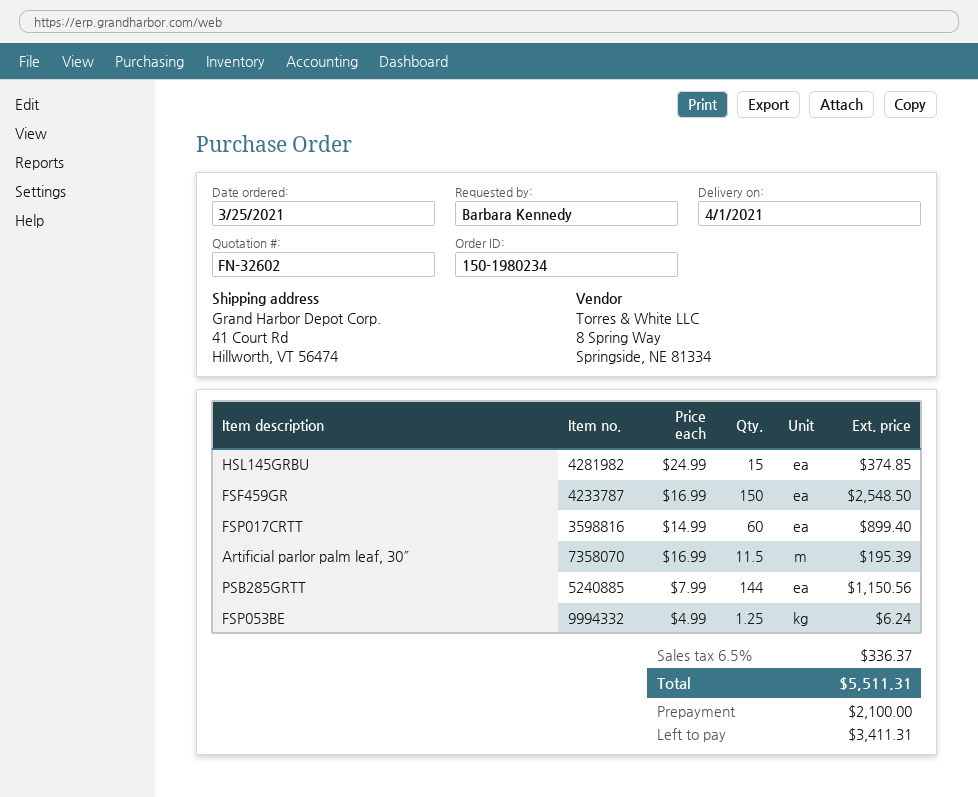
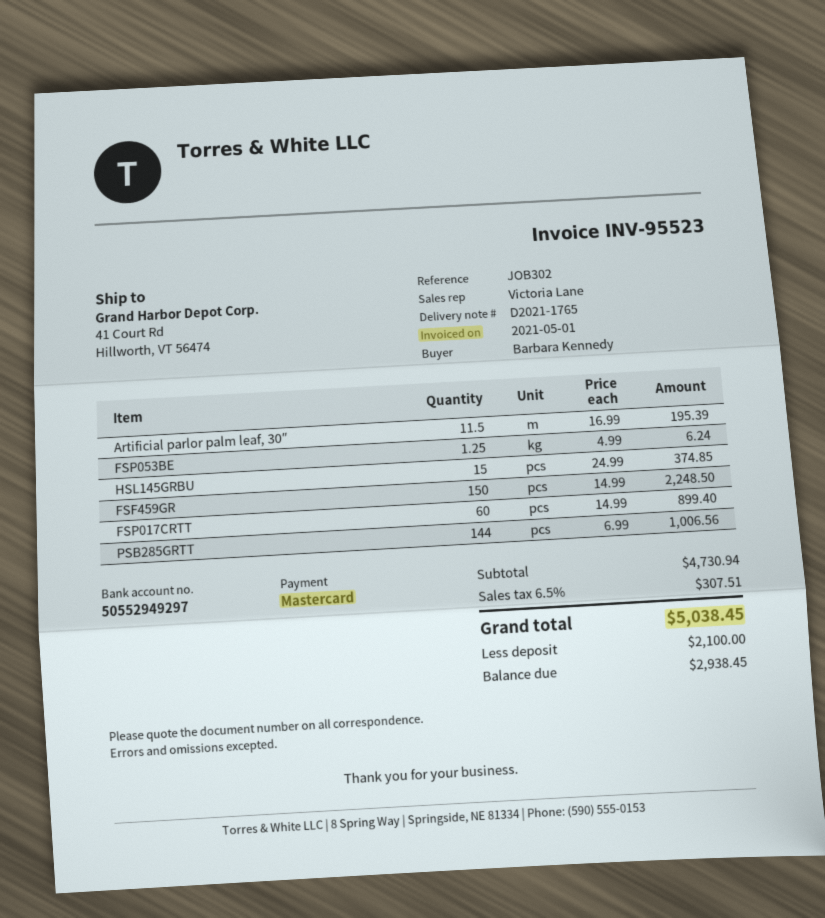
FSF459GR: 150 x 16.99 = 2548.50 -> 150 x 14.99 = 2248.50
PSB285GRTT: 144 x 7.99 = 1150.56 -> 144 x 6.99 = 1006.56
tax: 6.5% = 336.37 -> 6.5% = 307.51
total: 5511.31 -> 5038.45
balance: 3411.31 -> 2938.45

